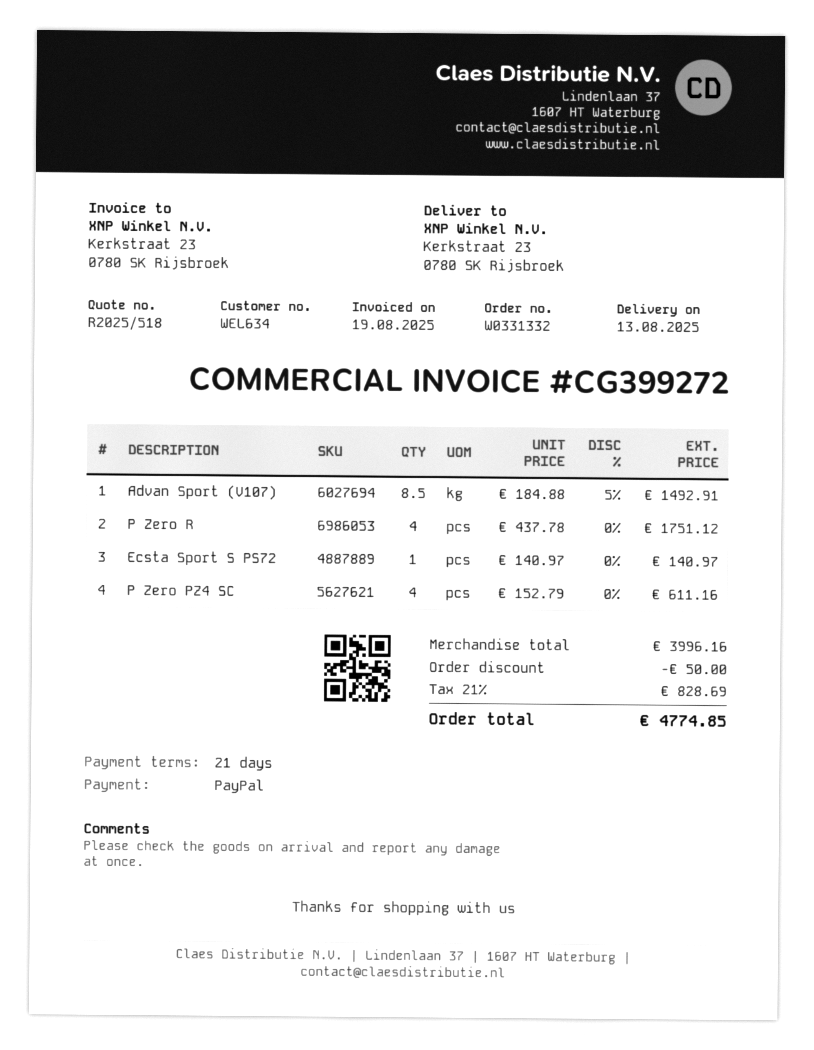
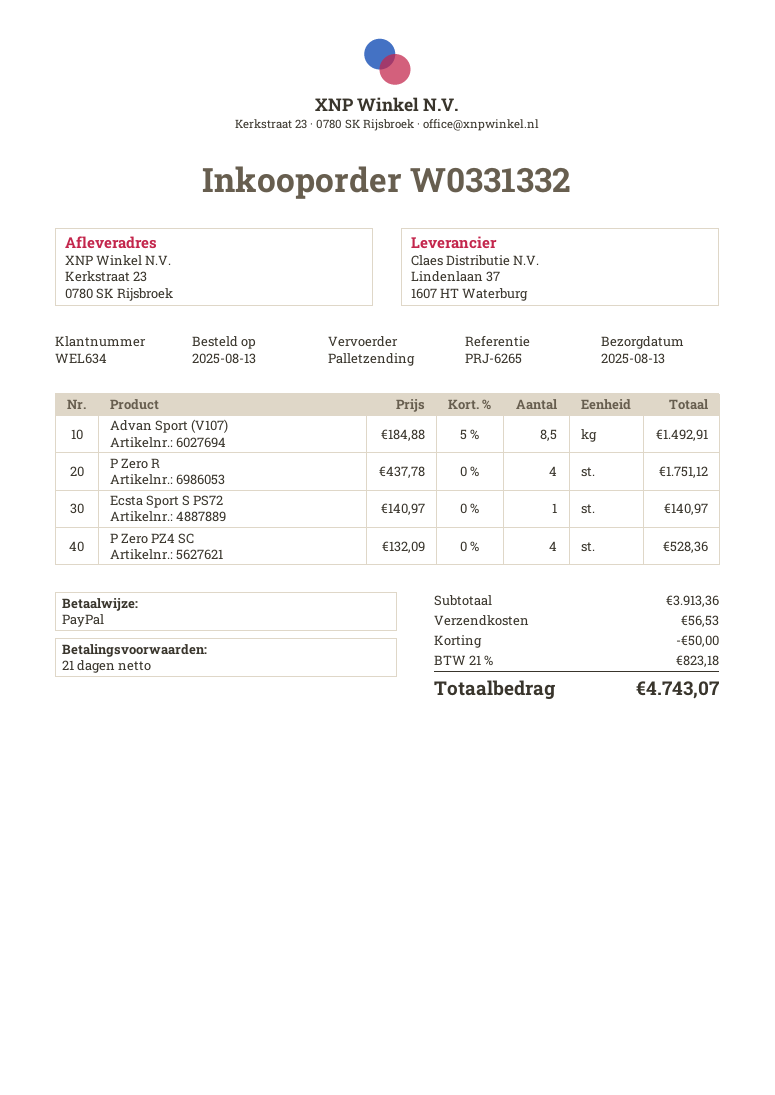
P Zero PZ4 SC: 4 x 152.79 = 611.16 -> 4 x 132.09 = 528.36
subtotal: 3996.16 -> 3913.36
shipping: none -> 56.53
tax: 21% = 828.69 -> 21% = 823.18
total: 4774.85 -> 4743.07

